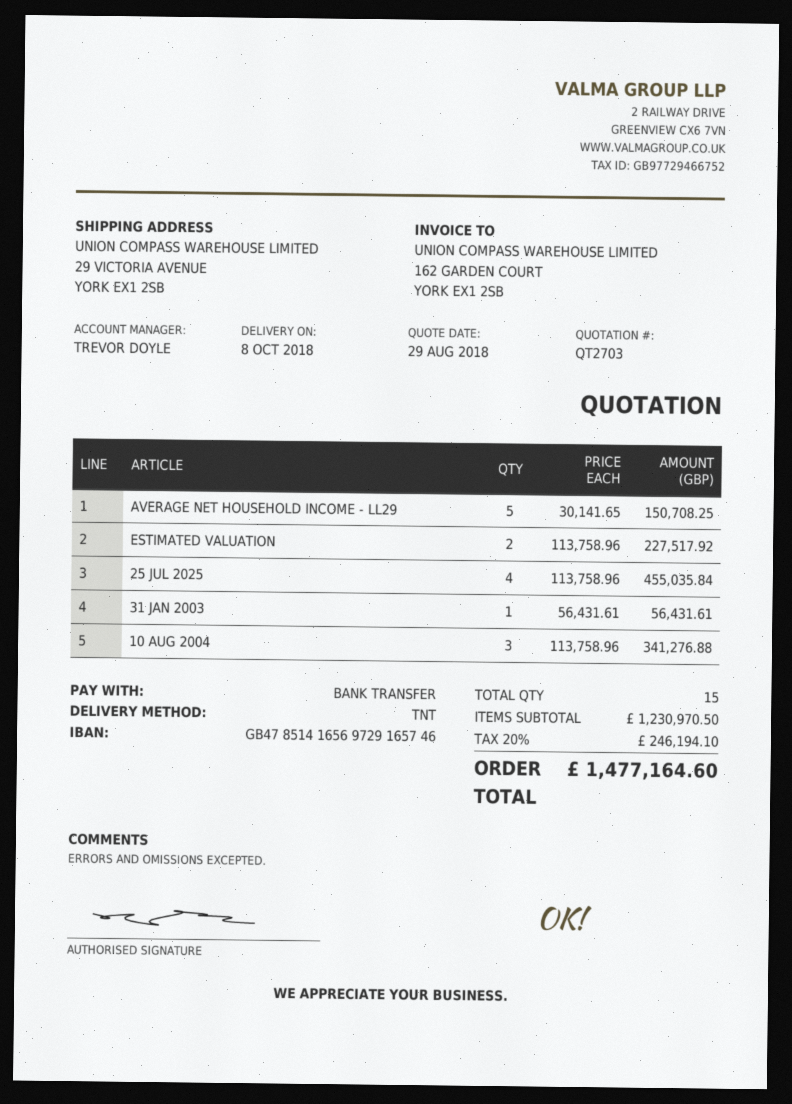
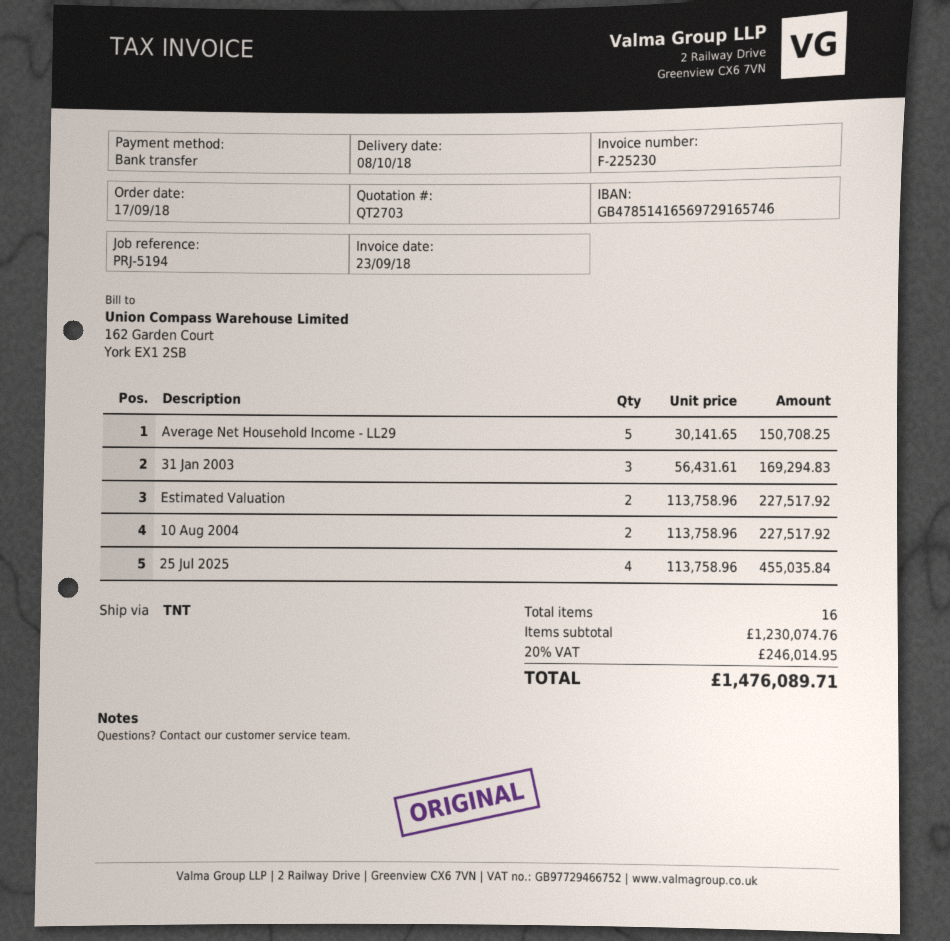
31 JAN 2003: 1 x 56431.61 = 56431.61 -> 3 x 56431.61 = 169294.83
10 AUG 2004: 3 x 113758.96 = 341276.88 -> 2 x 113758.96 = 227517.92
total quantity: 15 -> 16
subtotal: 1230970.50 -> 1230074.76
tax: 20% = 246194.10 -> 20% = 246014.95
total: 1477164.60 -> 1476089.71

